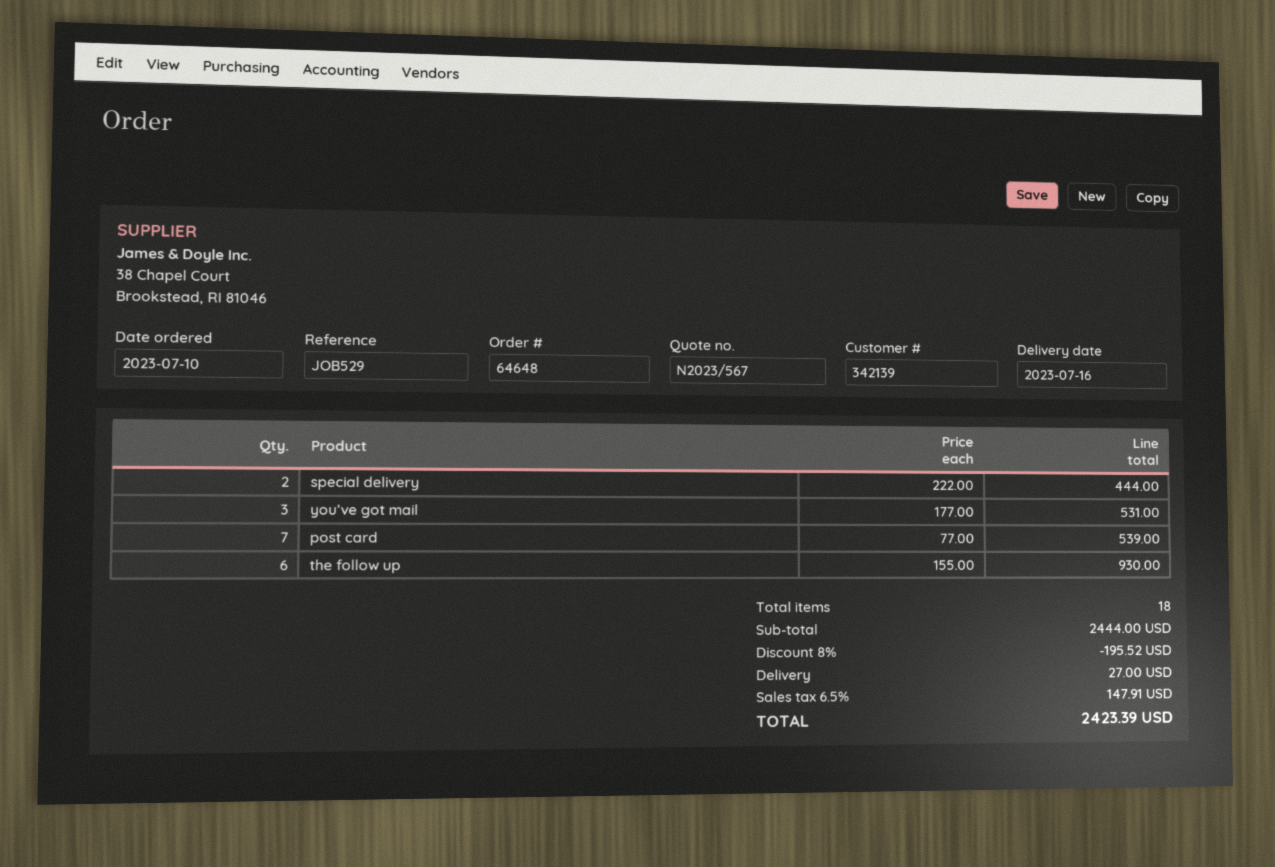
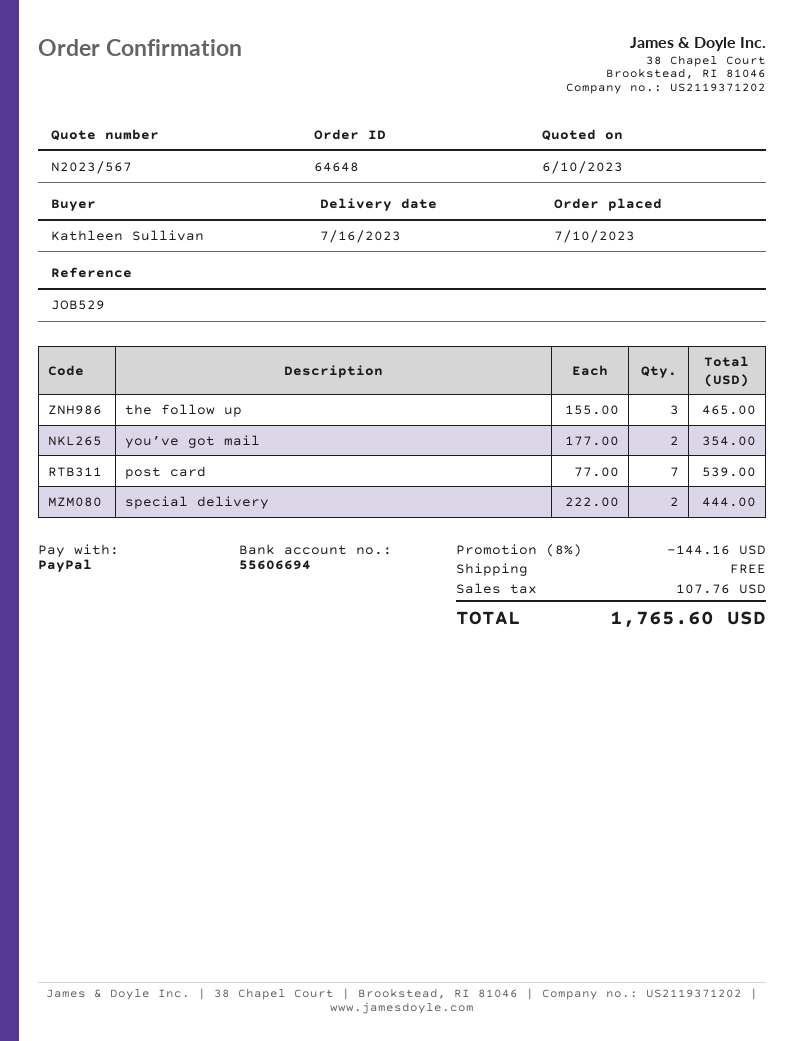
you’ve got mail: 3 x 177.00 = 531.00 -> 2 x 177.00 = 354.00
the follow up: 6 x 155.00 = 930.00 -> 3 x 155.00 = 465.00
discount: 8% = 195.52 -> 8% = 144.16
shipping: 27.00 -> 0.00
tax: 147.91 -> 107.76
total: 2423.39 -> 1765.60

